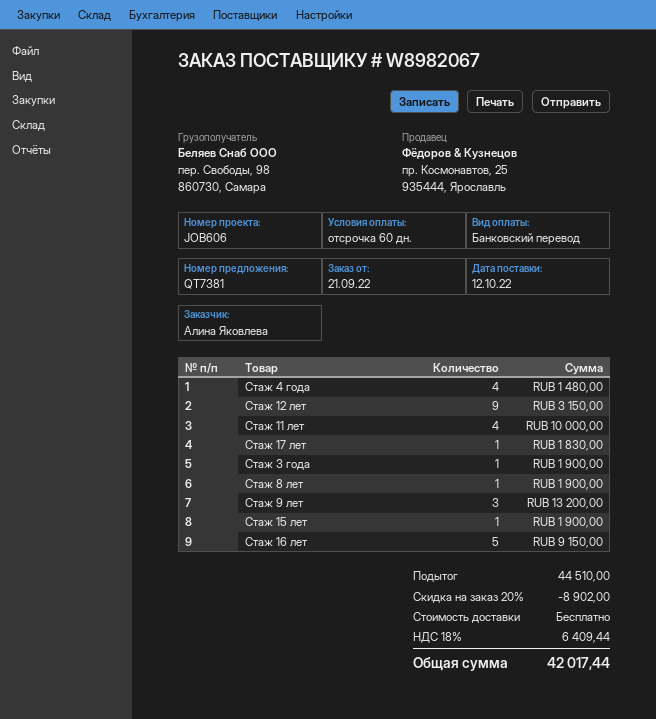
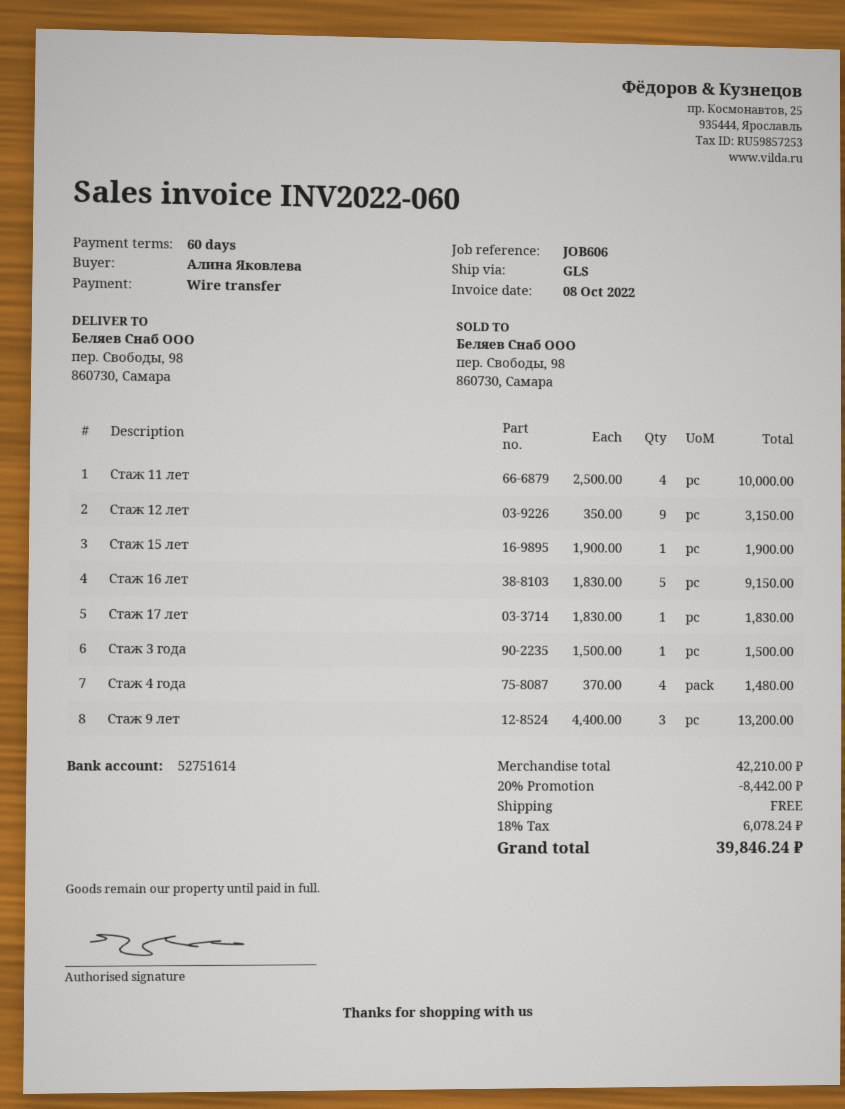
Стаж 3 года: 1 for 1900.00 -> 1 for 1500.00
Стаж 8 лет: 1 for 1900.00 -> none
subtotal: 44510.00 -> 42210.00
discount: 20% = 8902.00 -> 20% = 8442.00
tax: 18% = 6409.44 -> 18% = 6078.24
total: 42017.44 -> 39846.24

